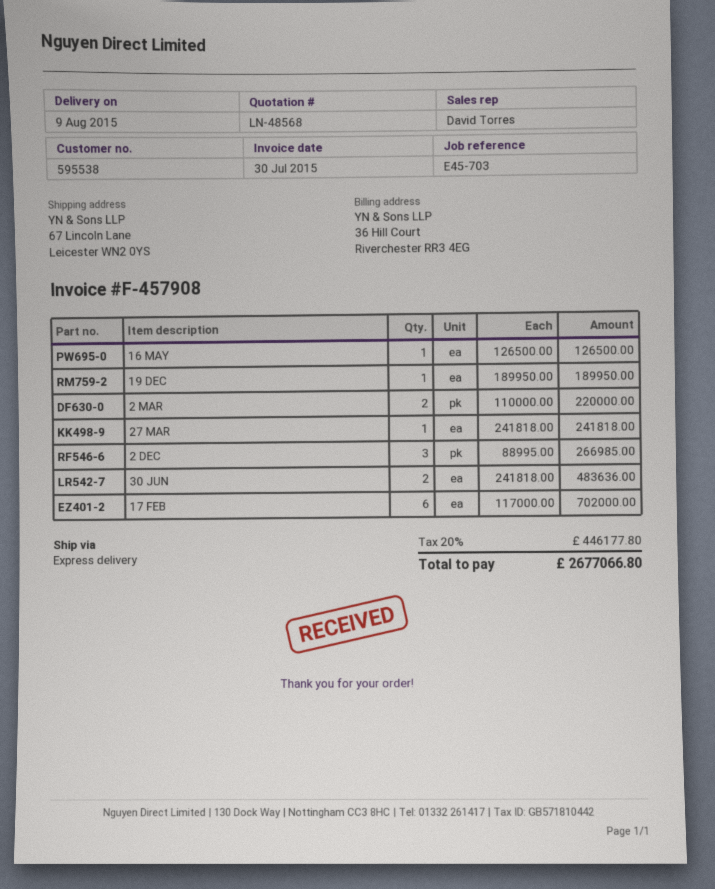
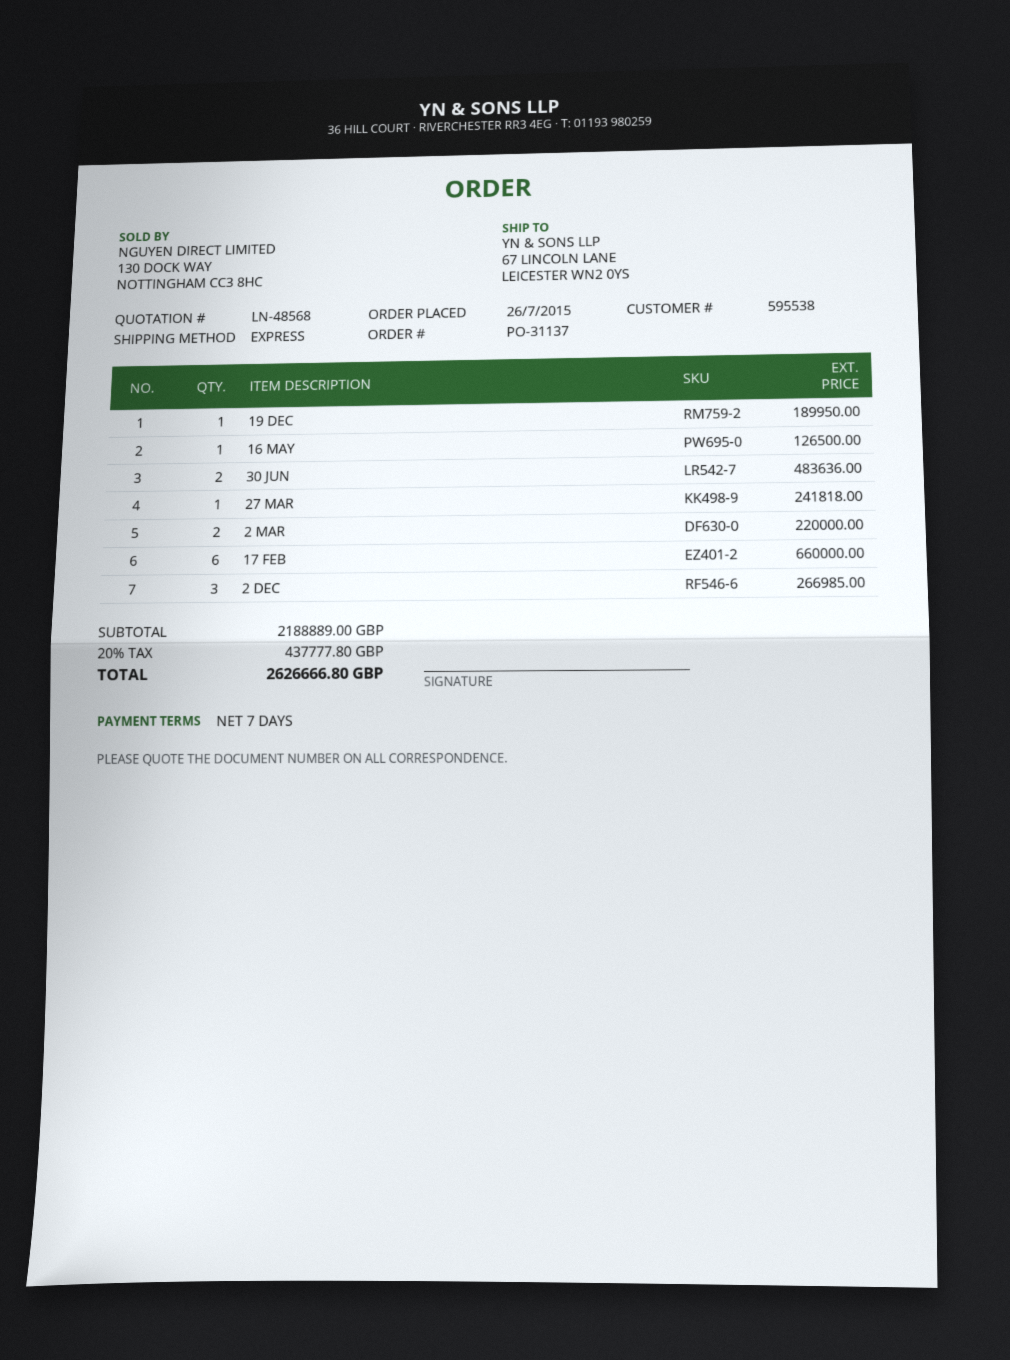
17 FEB: 6 for 702000.00 -> 6 for 660000.00
tax: 20% = 446177.80 -> 20% = 437777.80
total: 2677066.80 -> 2626666.80

